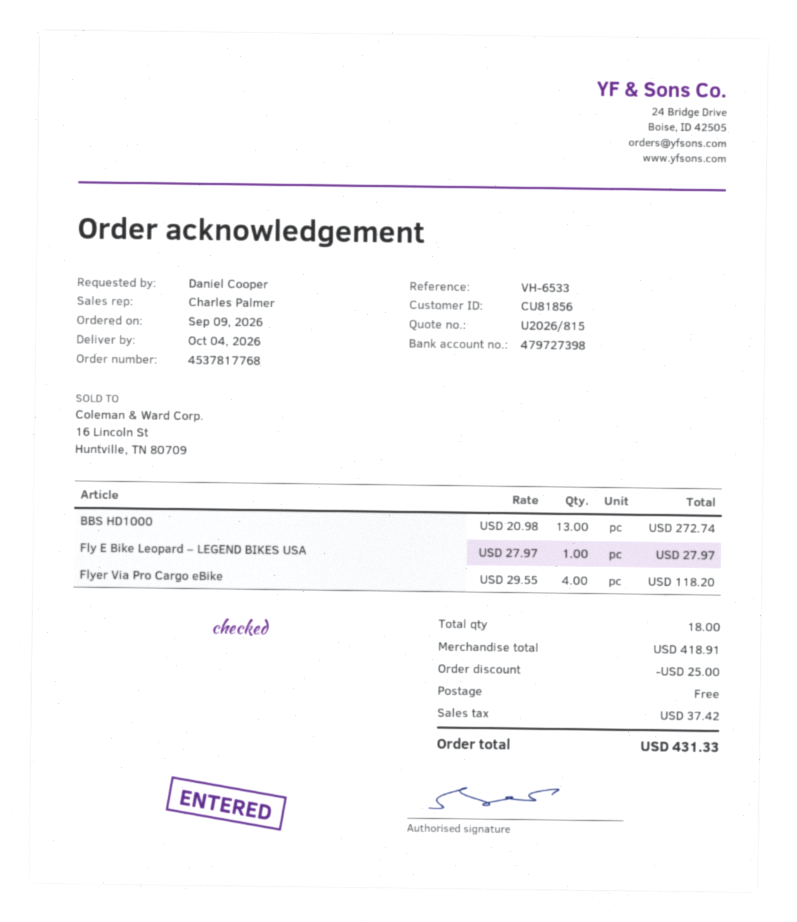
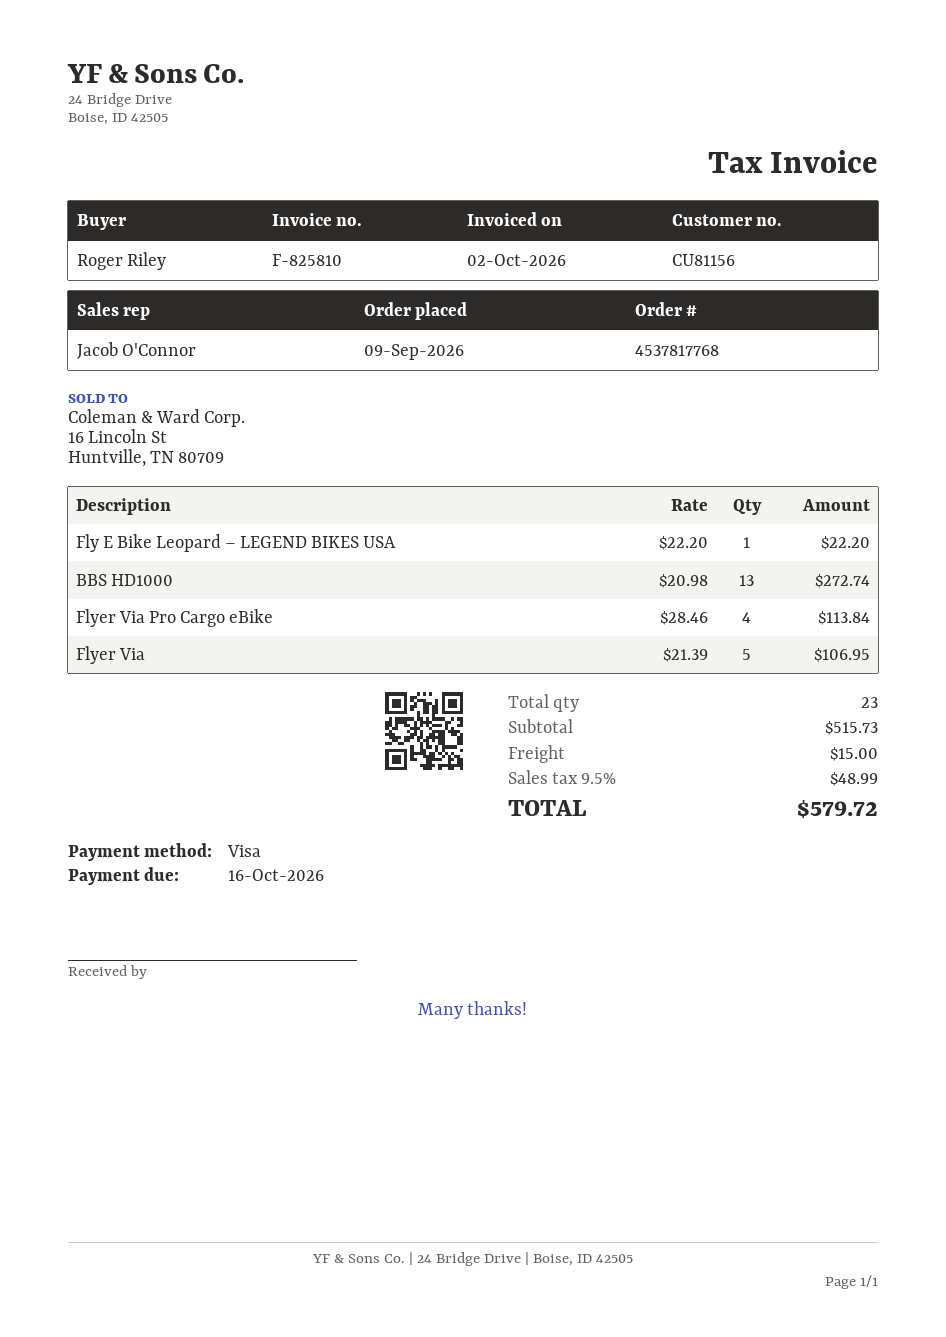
customer number: CU81856 -> CU81156
ordered by: Daniel Cooper -> Roger Riley
sales rep: Charles Palmer -> Jacob O'Connor
Fly E Bike Leopard – LEGEND BIKES USA: 1 x 27.97 = 27.97 -> 1 x 22.20 = 22.20
Flyer Via Pro Cargo eBike: 4 x 29.55 = 118.20 -> 4 x 28.46 = 113.84
Flyer Via: none -> 5 x 21.39 = 106.95
total quantity: 18 -> 23
subtotal: 418.91 -> 515.73
discount: 25.00 -> none
shipping: 0.00 -> 15.00
tax: 37.42 -> 48.99
total: 431.33 -> 579.72

